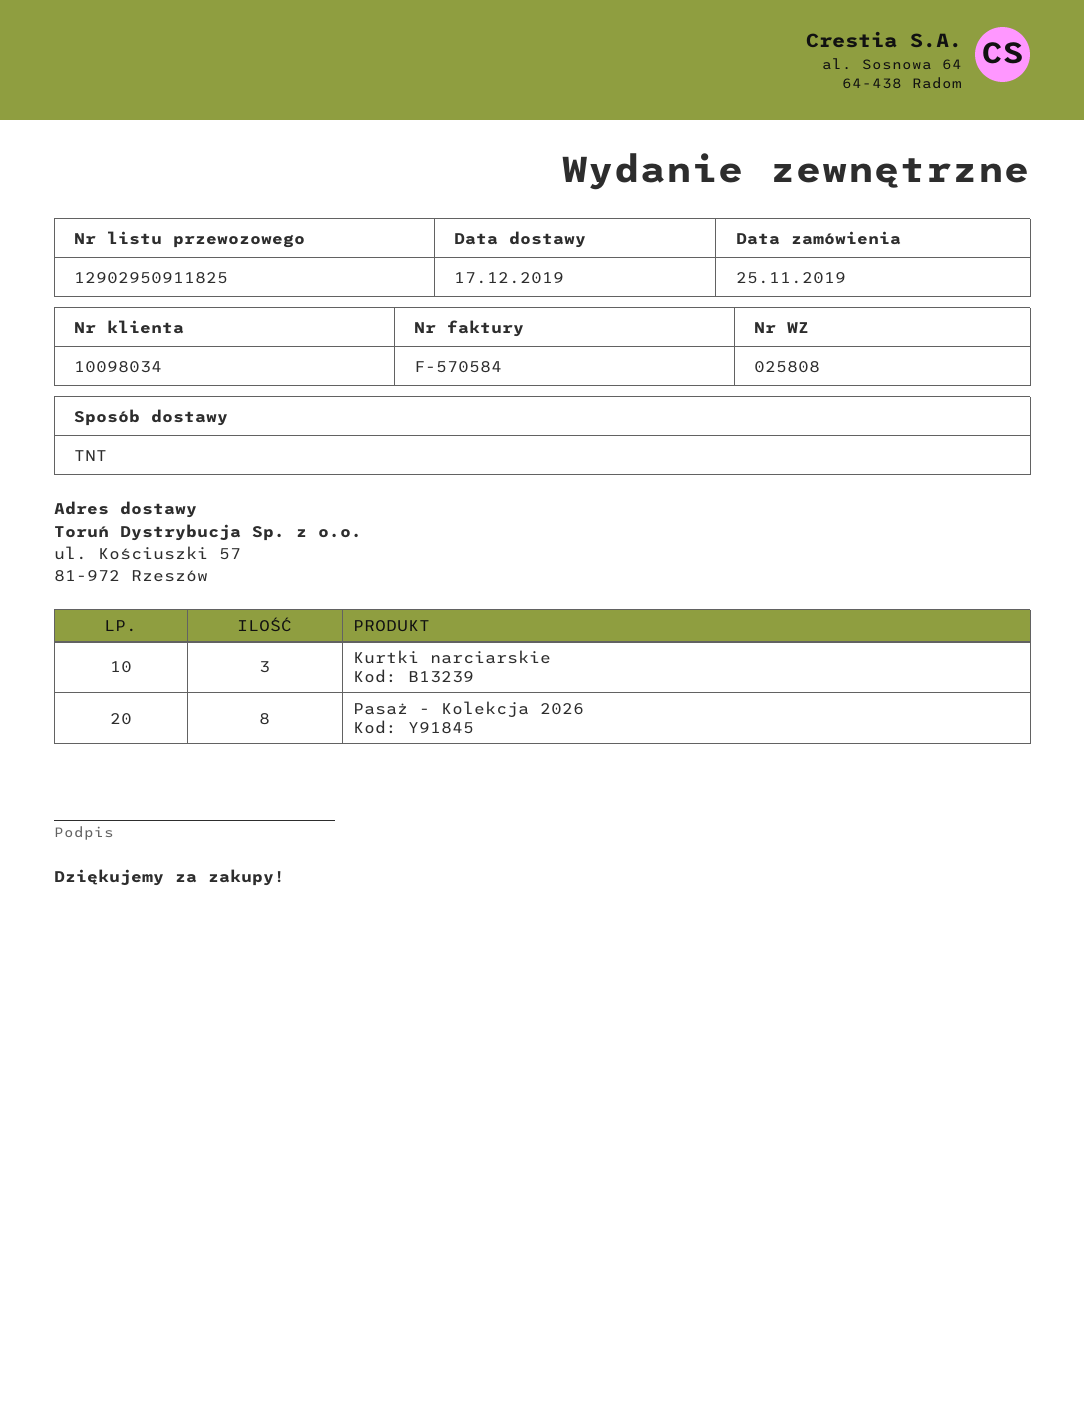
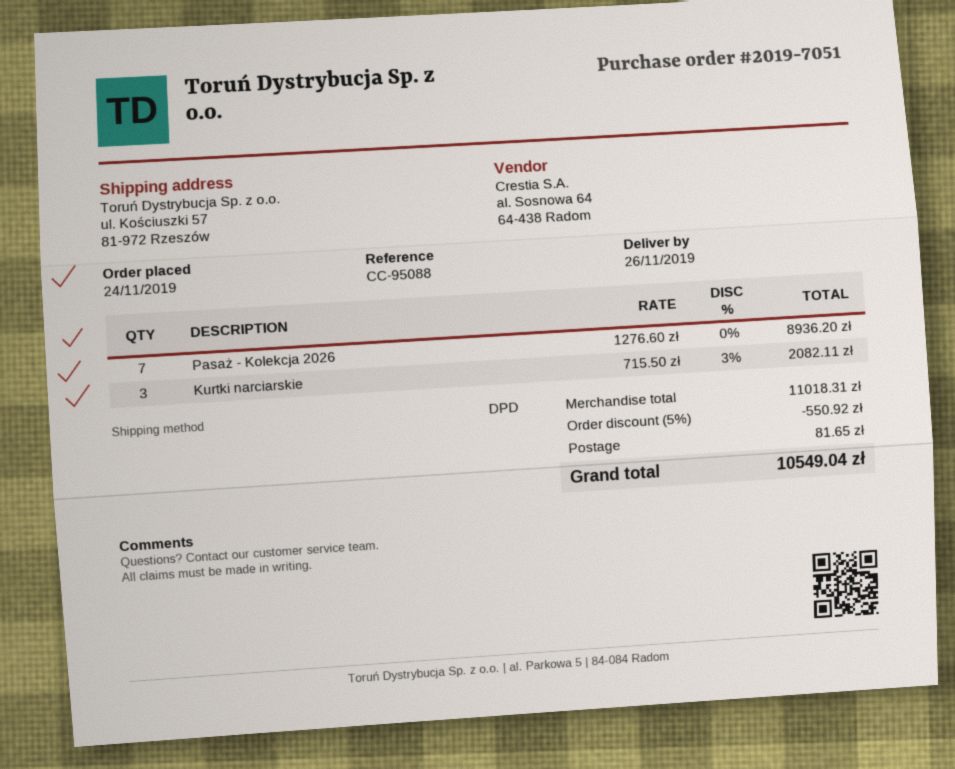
order date: 2019-11-25 -> 2019-11-24
delivery date: 2019-12-17 -> 2019-11-26
shipping method: TNT -> DPD
Pasaż - Kolekcja 2026: 8 -> 7

